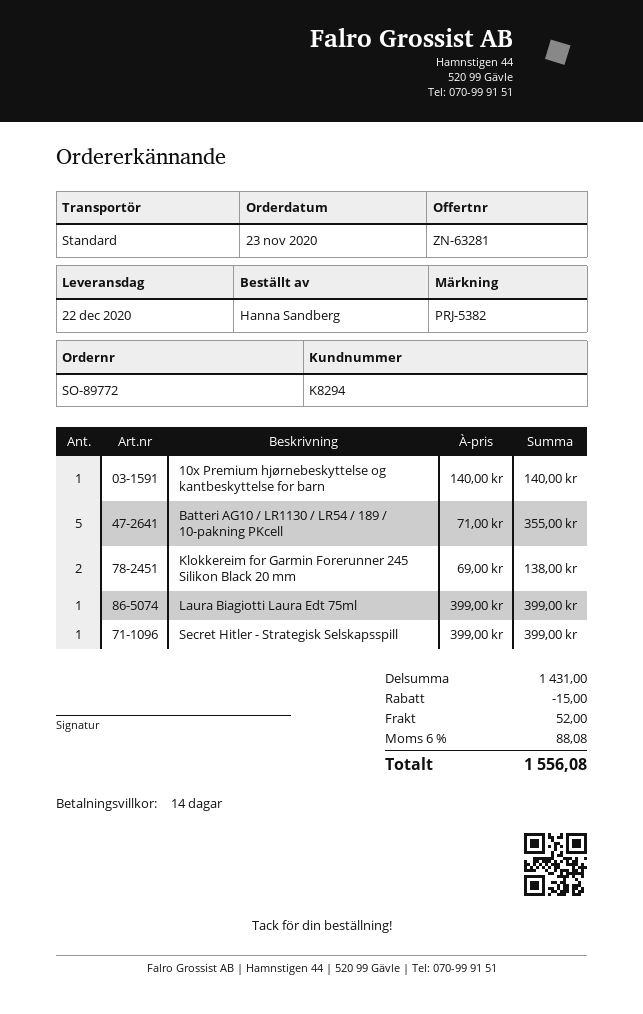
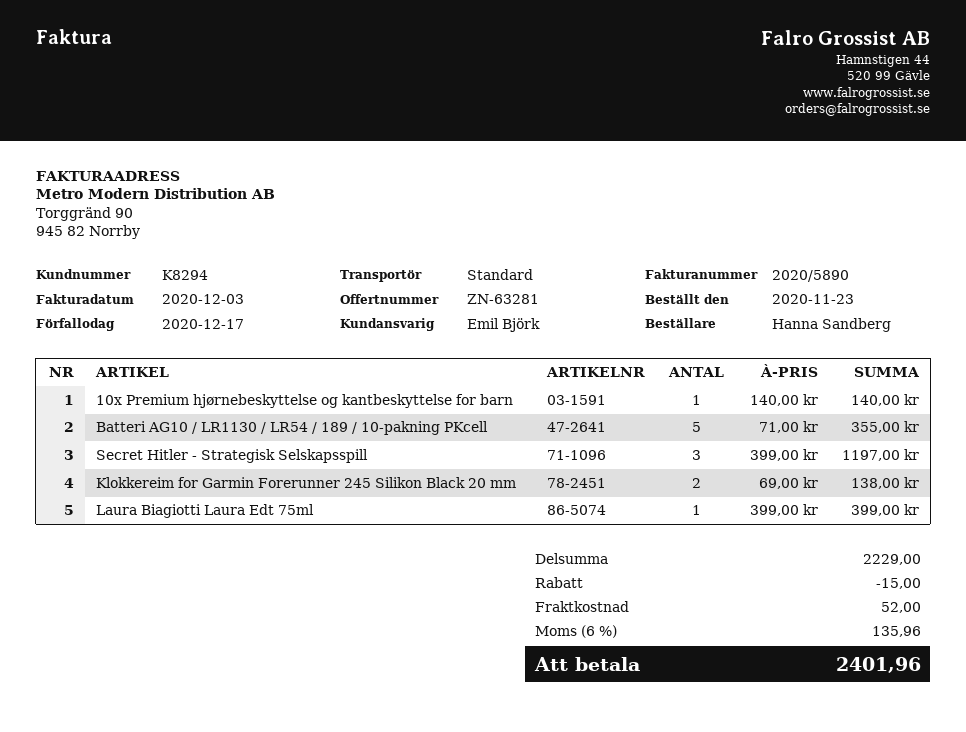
Secret Hitler - Strategisk Selskapsspill: 1 x 399.00 = 399.00 -> 3 x 399.00 = 1197.00
subtotal: 1431.00 -> 2229.00
tax: 6% = 88.08 -> 6% = 135.96
total: 1556.08 -> 2401.96

